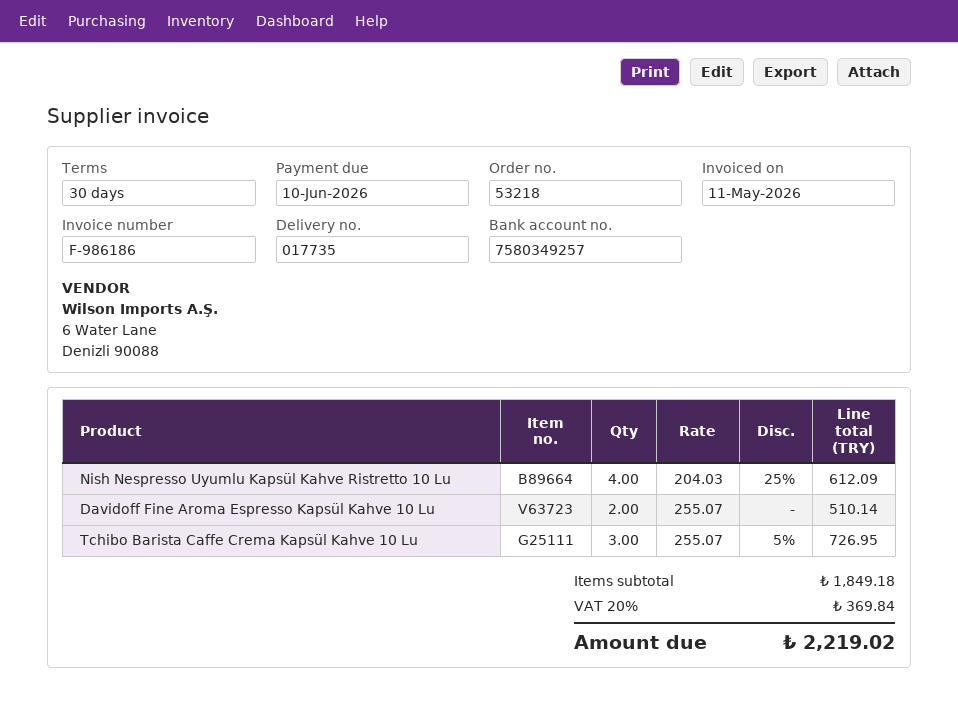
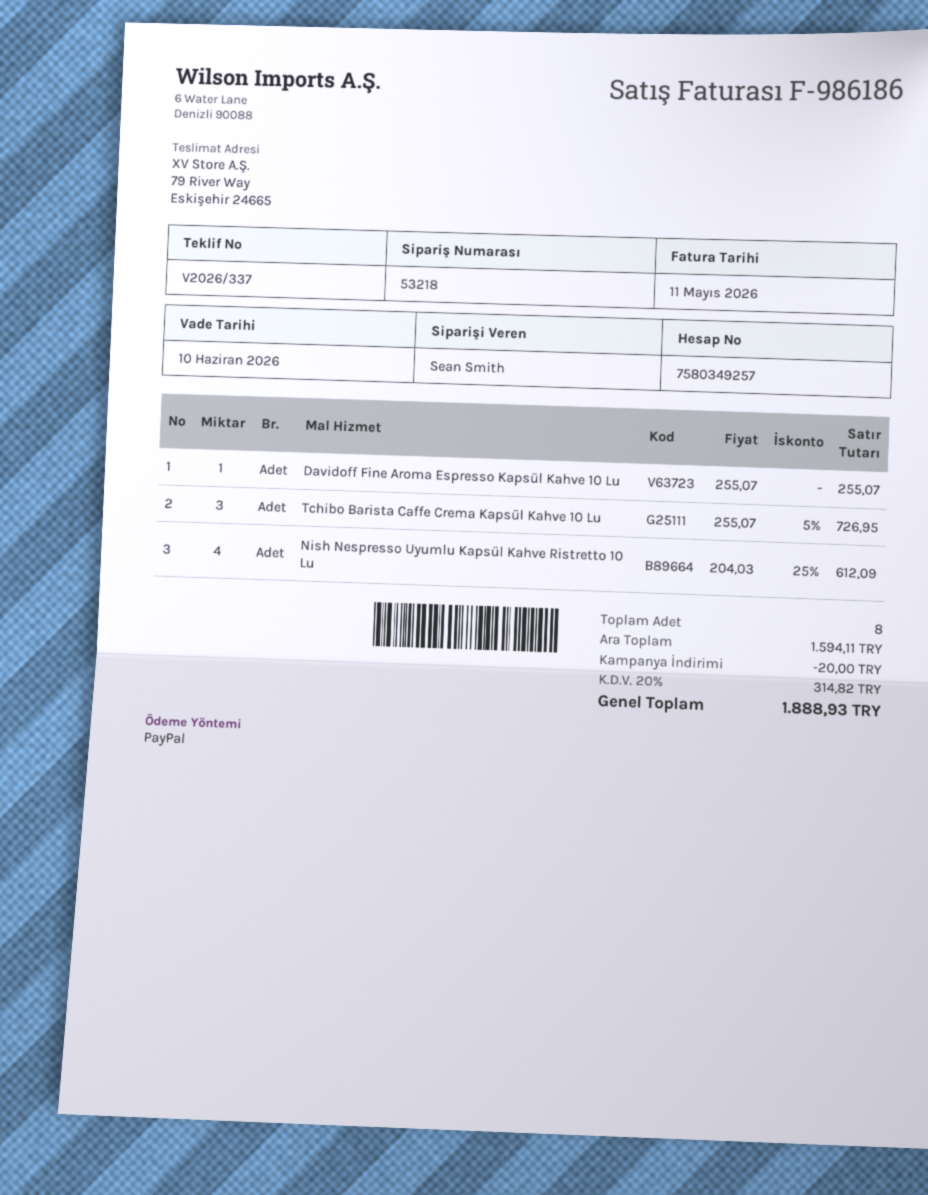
Davidoff Fine Aroma Espresso Kapsül Kahve 10 Lu: 2 x 255.07 = 510.14 -> 1 x 255.07 = 255.07
subtotal: 1849.18 -> 1594.11
discount: none -> 20.00
tax: 20% = 369.84 -> 20% = 314.82
total: 2219.02 -> 1888.93

